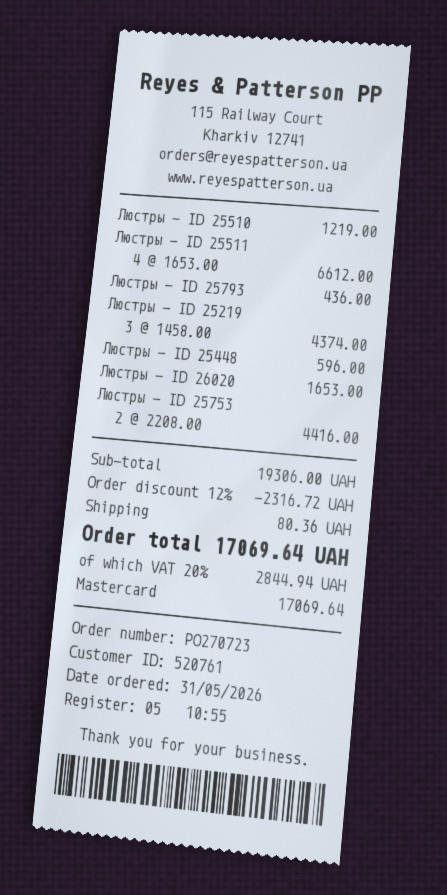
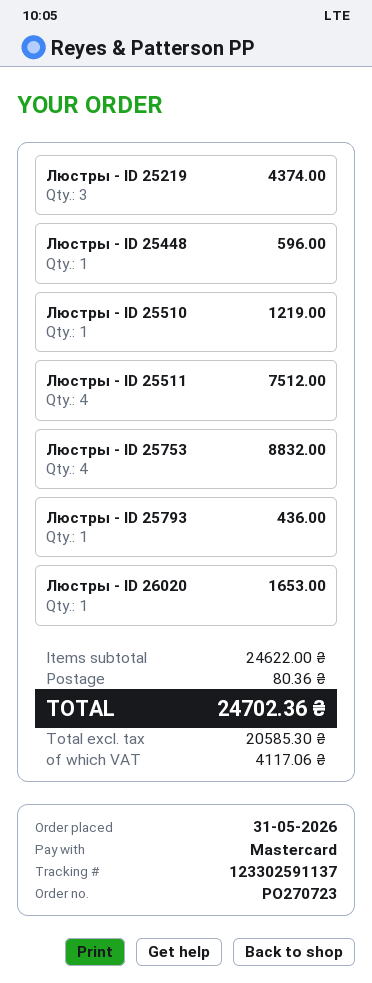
Люстры - ID 25511: 4 for 6612.00 -> 4 for 7512.00
Люстры - ID 25753: 2 for 4416.00 -> 4 for 8832.00
subtotal: 19306.00 -> 24622.00
discount: 12% = 2316.72 -> none
tax: 2844.94 -> 4117.06
total: 17069.64 -> 24702.36

